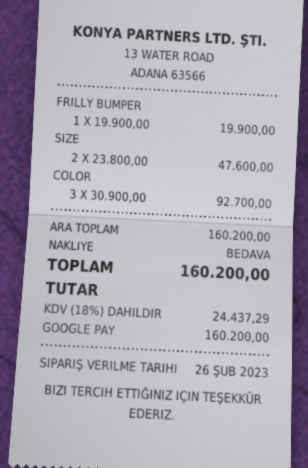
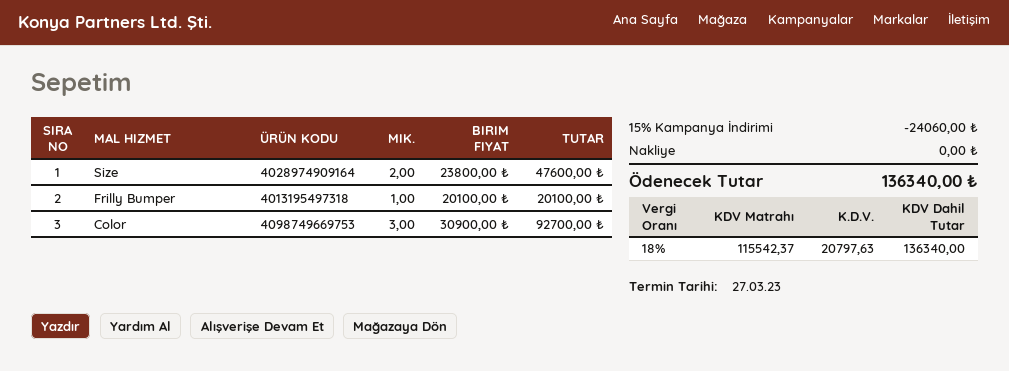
FRILLY BUMPER: 1 x 19900.00 = 19900.00 -> 1 x 20100.00 = 20100.00
discount: none -> 15% = 24060.00
tax: 18% = 24437.29 -> 18% = 20797.63
total: 160200.00 -> 136340.00

